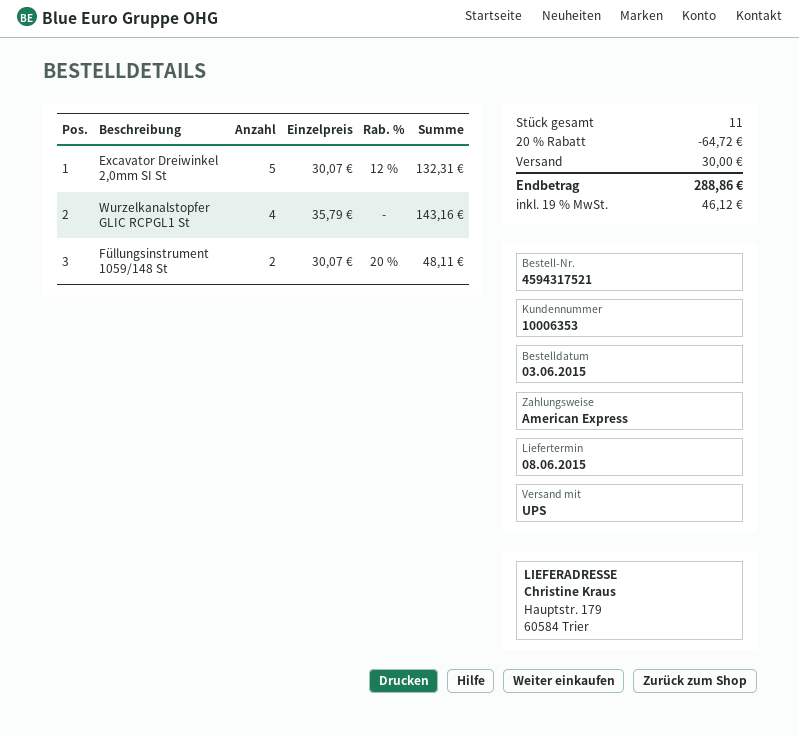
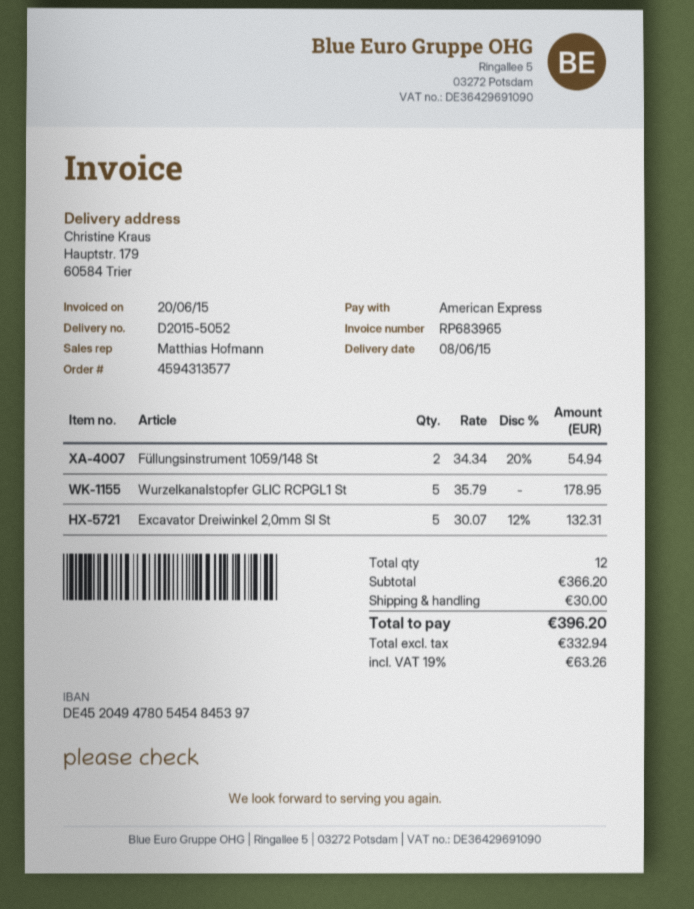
order number: 4594317521 -> 4594313577
Wurzelkanalstopfer GLIC RCPGL1 St: 4 x 35.79 = 143.16 -> 5 x 35.79 = 178.95
Füllungsinstrument 1059/148 St: 2 x 30.07 - 20% = 48.11 -> 2 x 34.34 - 20% = 54.94
total quantity: 11 -> 12
discount: 20% = 64.72 -> none
tax: 19% = 46.12 -> 19% = 63.26
total: 288.86 -> 396.20

